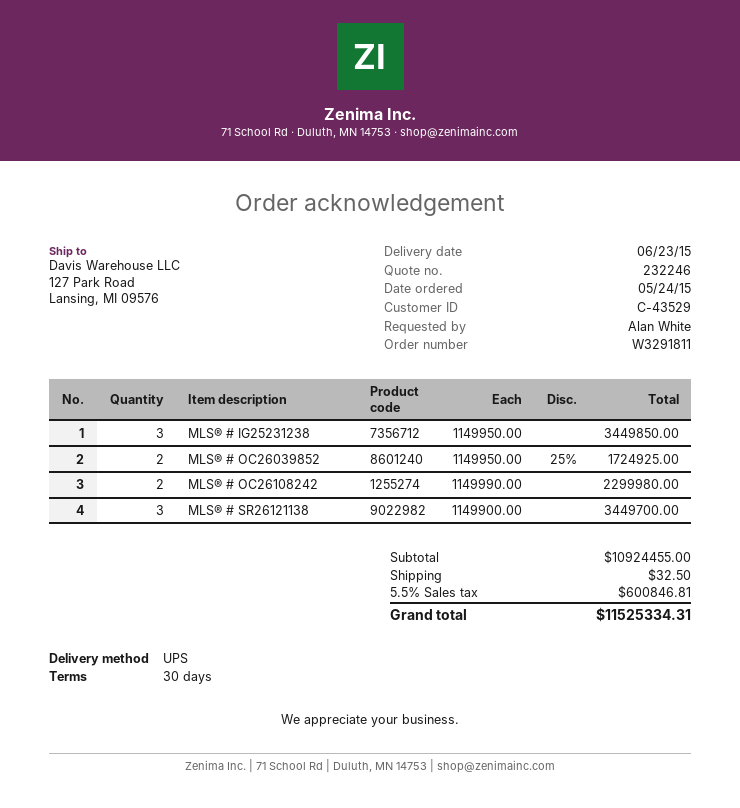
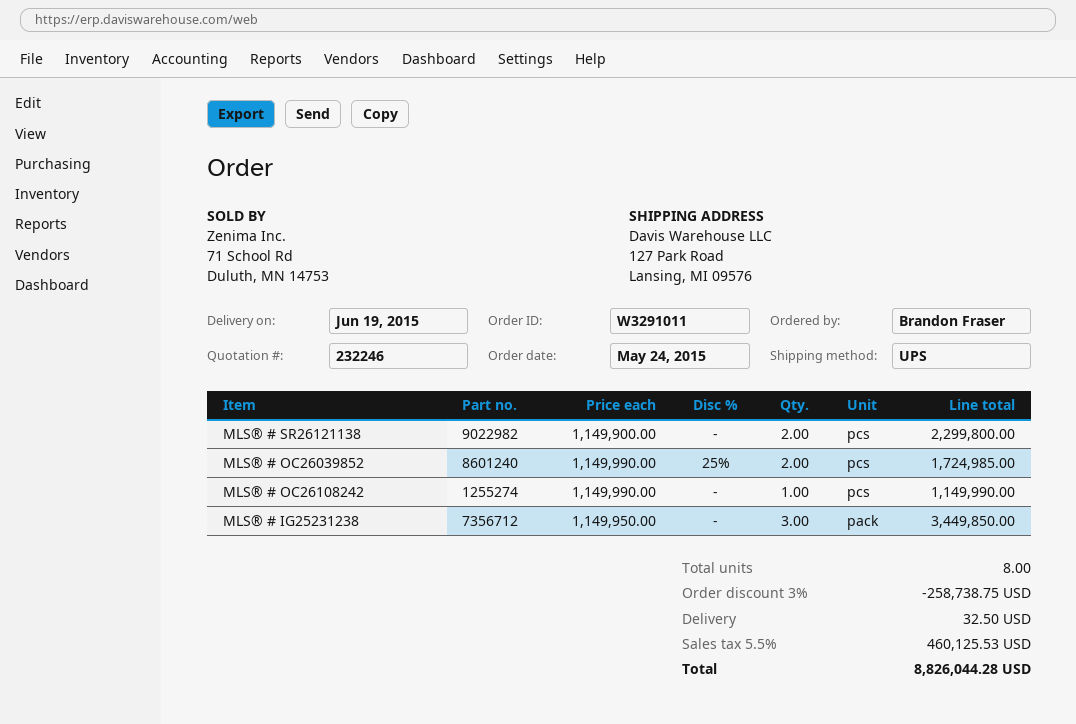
order number: W3291811 -> W3291011
delivery date: 2015-06-23 -> 2015-06-19
ordered by: Alan White -> Brandon Fraser
MLS® # OC26039852: 2 x 1149950.00 - 25% = 1724925.00 -> 2 x 1149990.00 - 25% = 1724985.00
MLS® # OC26108242: 2 x 1149990.00 = 2299980.00 -> 1 x 1149990.00 = 1149990.00
MLS® # SR26121138: 3 x 1149900.00 = 3449700.00 -> 2 x 1149900.00 = 2299800.00
discount: none -> 3% = 258738.75
tax: 5.5% = 600846.81 -> 5.5% = 460125.53
total: 11525334.31 -> 8826044.28

